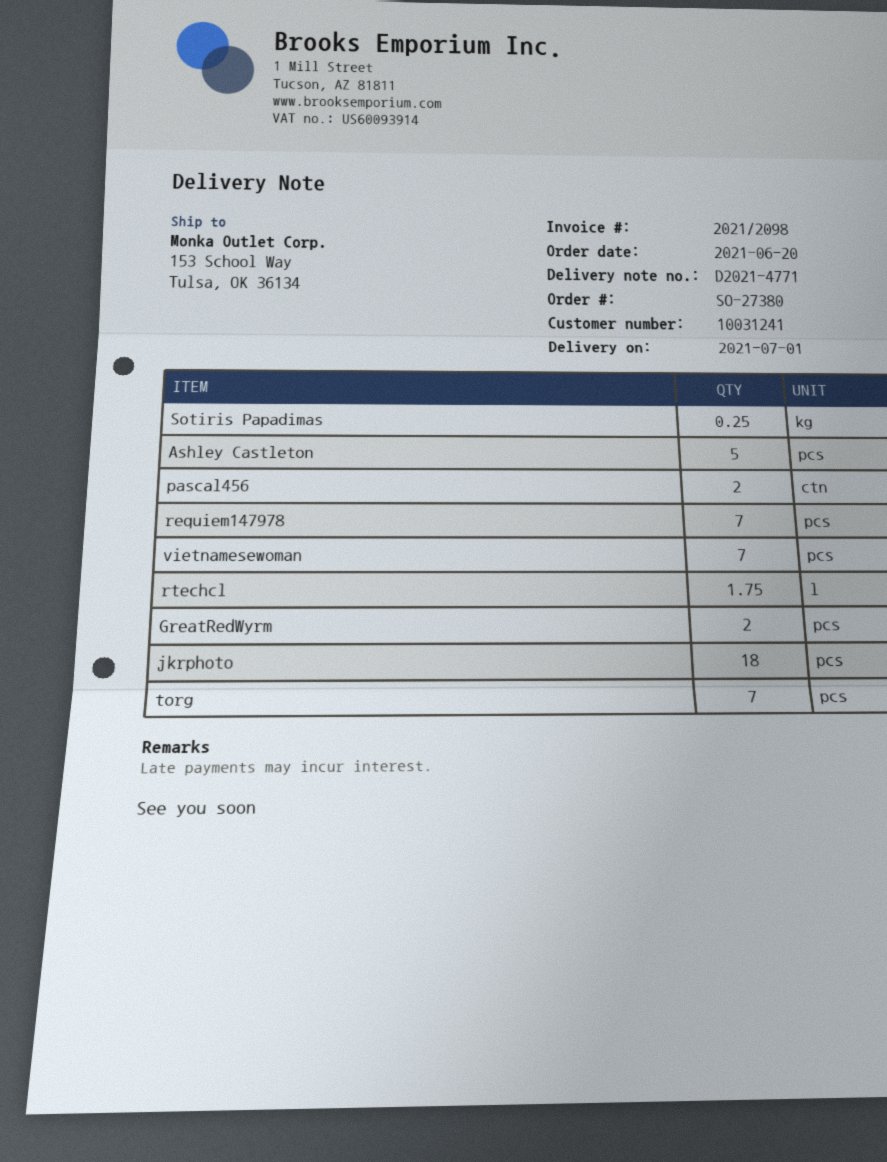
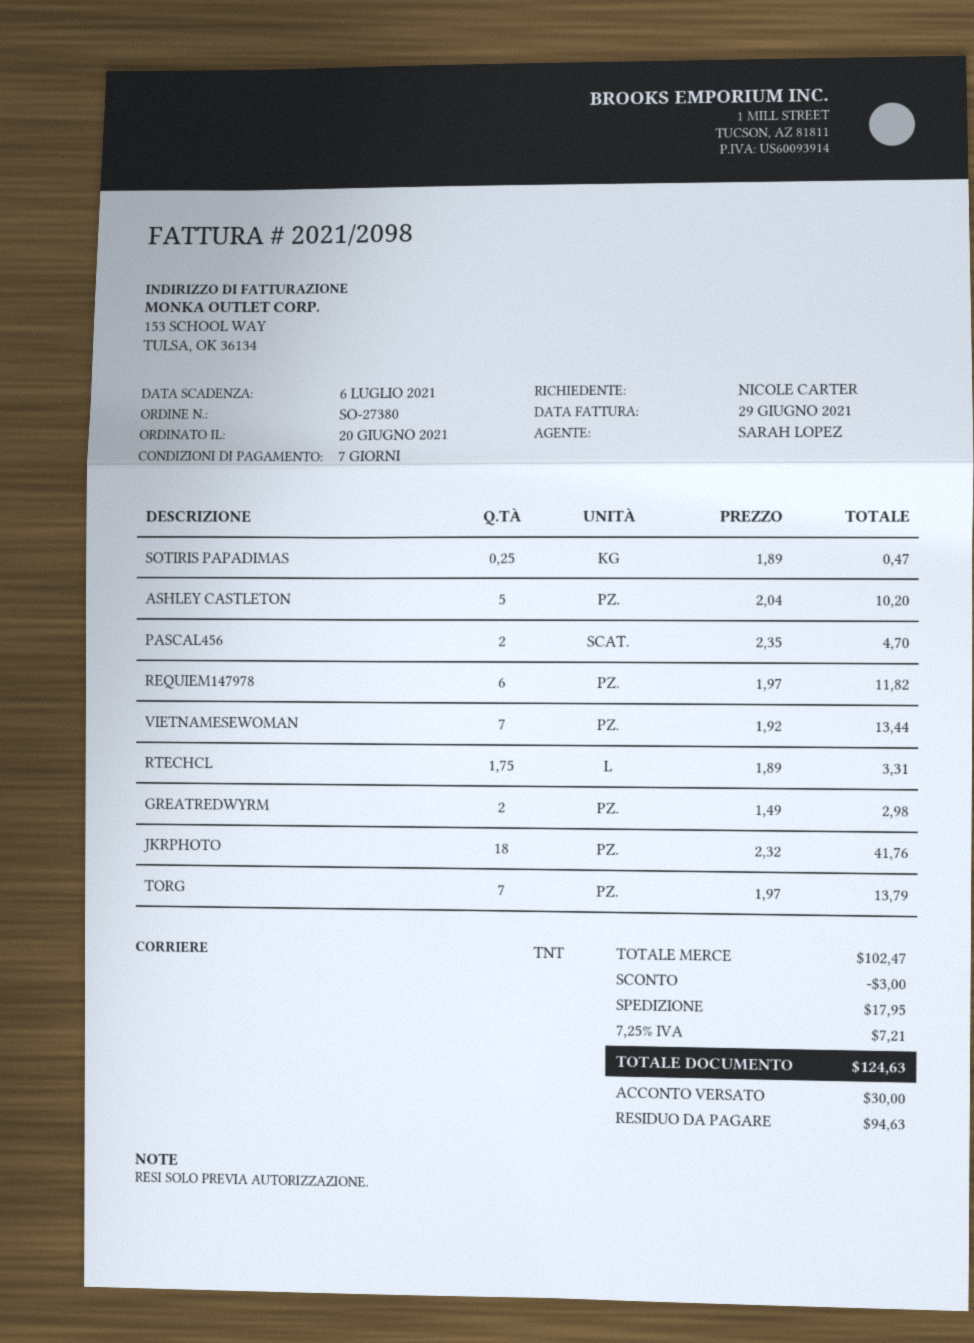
requiem147978: 7 -> 6

